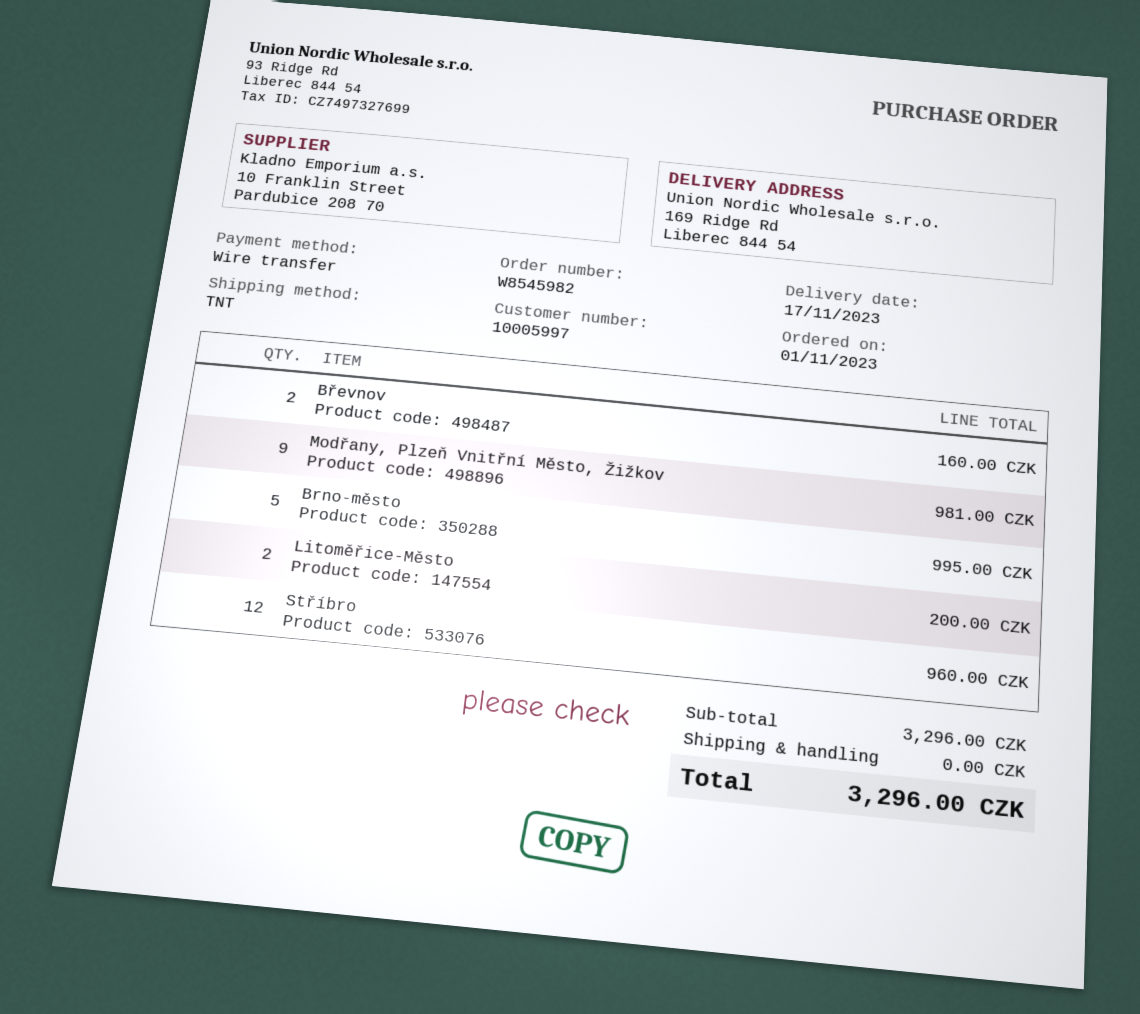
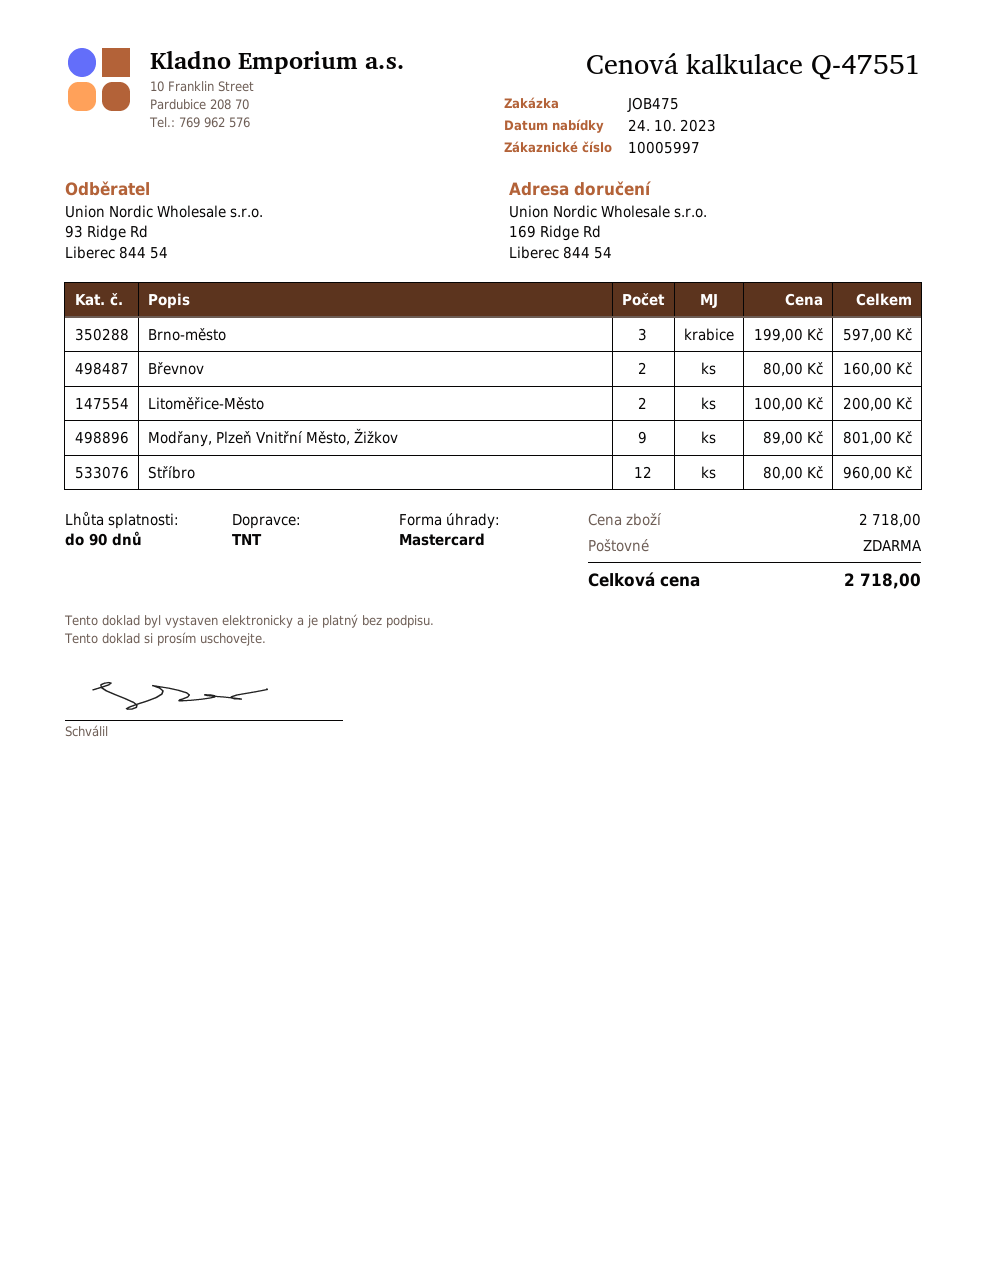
payment method: bank transfer -> Mastercard
Modřany, Plzeň Vnitřní Město, Žižkov: 9 for 981.00 -> 9 for 801.00
Brno-město: 5 for 995.00 -> 3 for 597.00
subtotal: 3296.00 -> 2718.00
total: 3296.00 -> 2718.00

